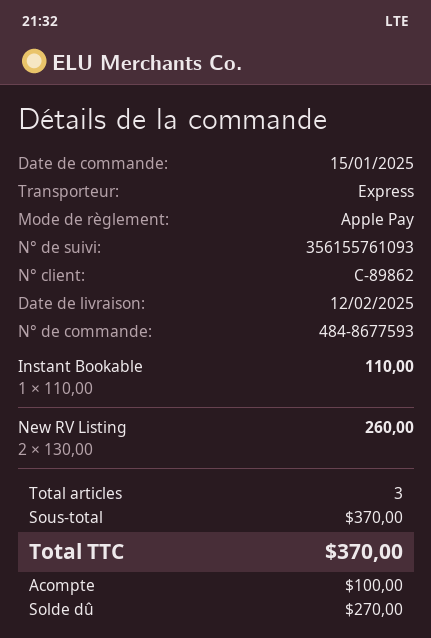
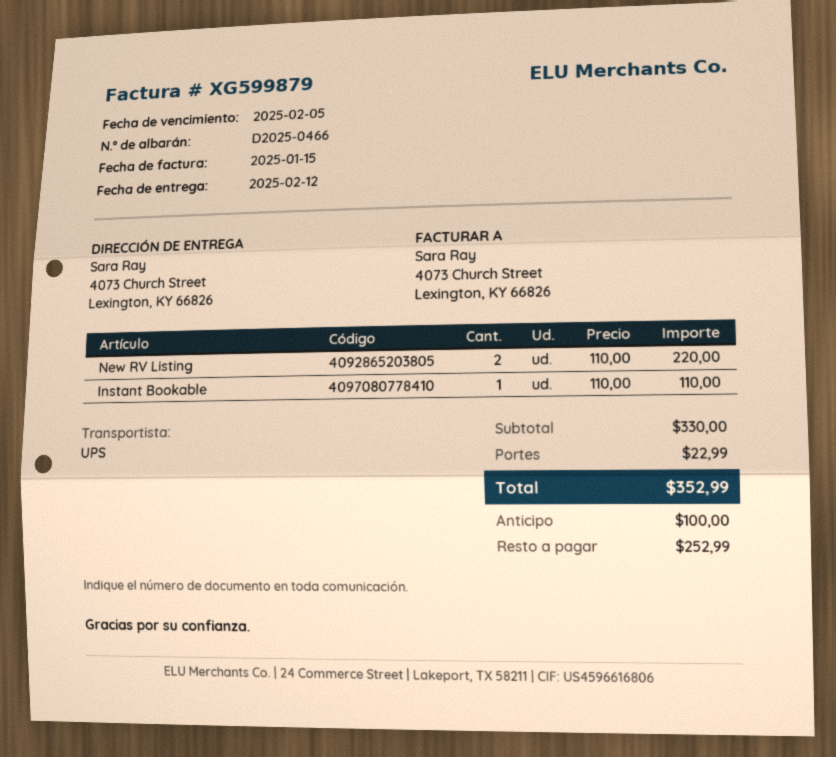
shipping method: express -> UPS
New RV Listing: 2 x 130.00 = 260.00 -> 2 x 110.00 = 220.00
subtotal: 370.00 -> 330.00
shipping: none -> 22.99
total: 370.00 -> 352.99
balance: 270.00 -> 252.99

